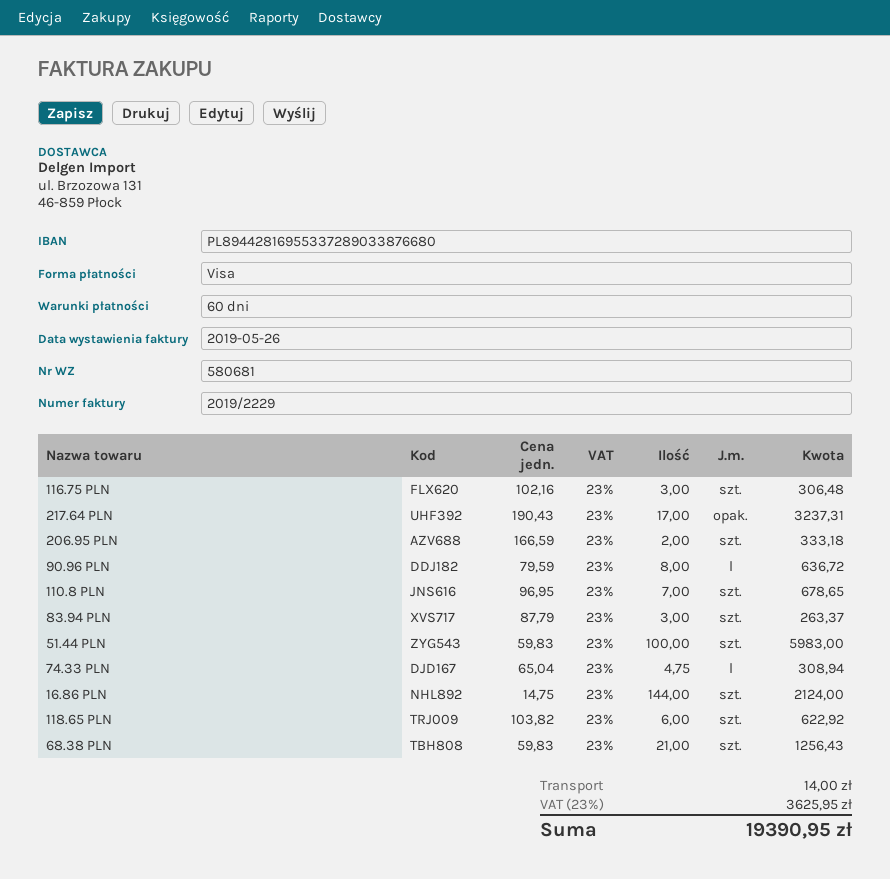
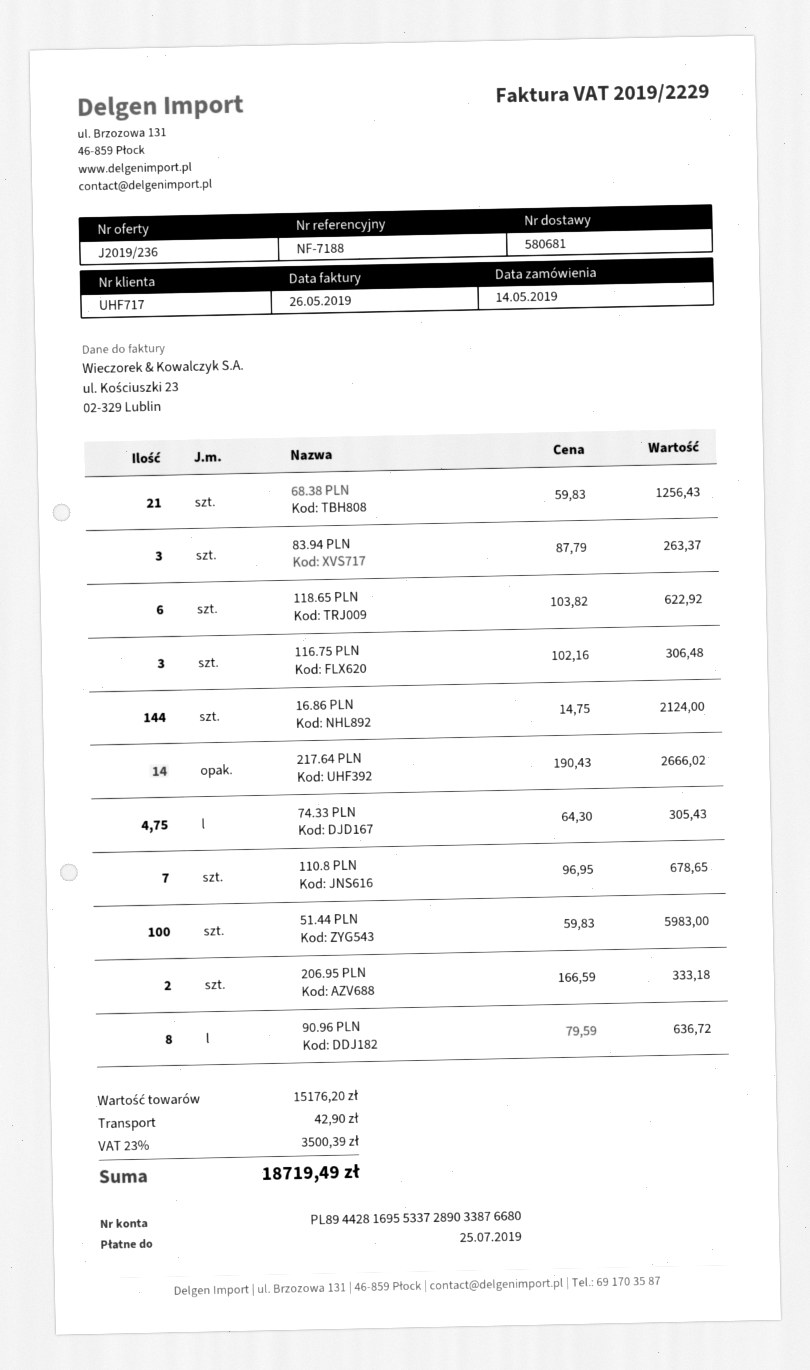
217.64 PLN: 17 x 190.43 = 3237.31 -> 14 x 190.43 = 2666.02
74.33 PLN: 4.75 x 65.04 = 308.94 -> 4.75 x 64.30 = 305.43
shipping: 14.00 -> 42.90
tax: 23% = 3625.95 -> 23% = 3500.39
total: 19390.95 -> 18719.49

